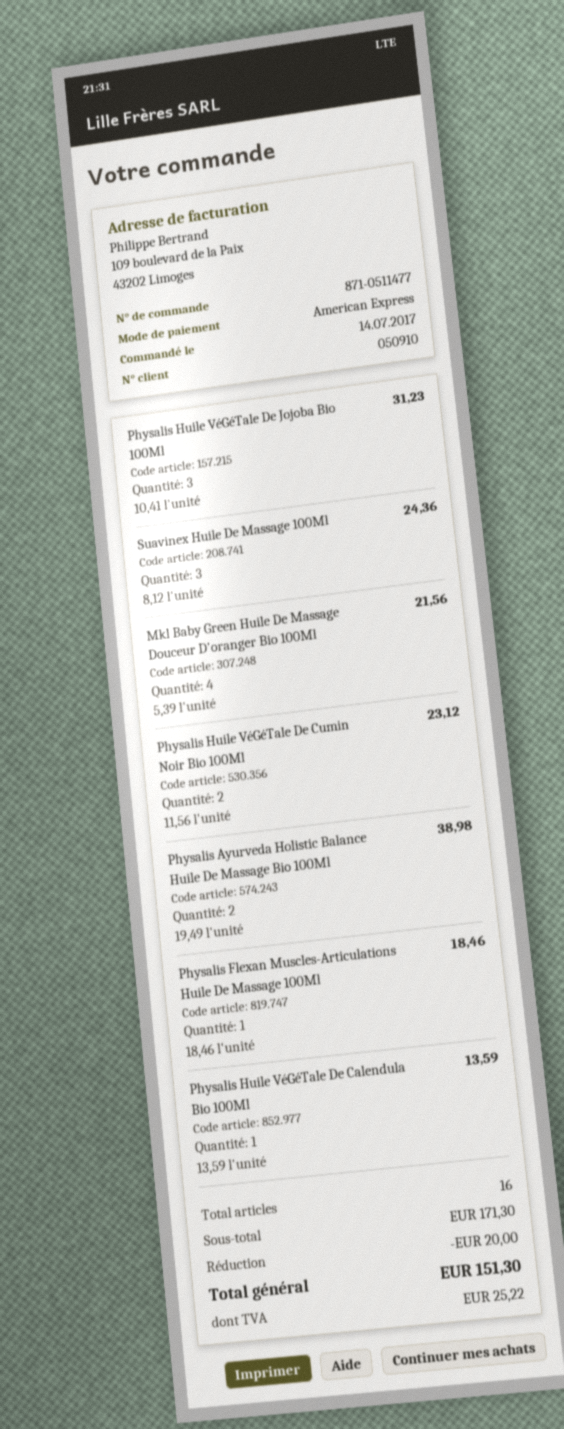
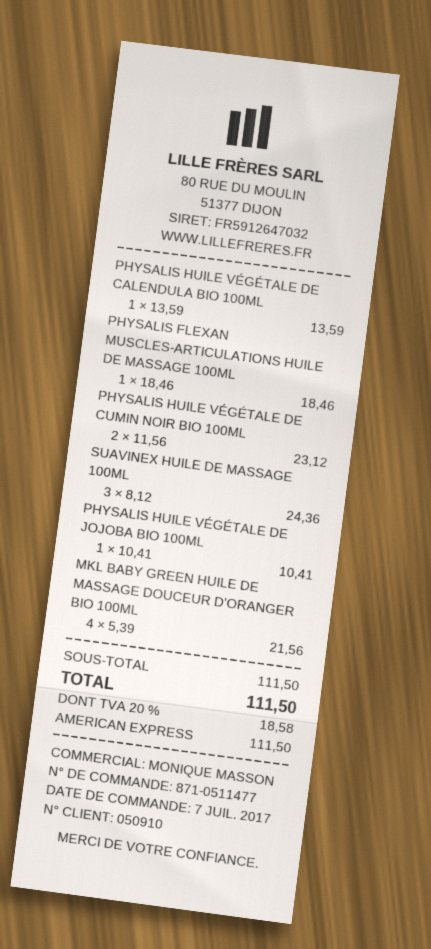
order date: 2017-07-14 -> 2017-07-07
Physalis Huile VéGéTale De Jojoba Bio 100Ml: 3 x 10.41 = 31.23 -> 1 x 10.41 = 10.41
Physalis Ayurveda Holistic Balance Huile De Massage Bio 100Ml: 2 x 19.49 = 38.98 -> none
subtotal: 171.30 -> 111.50
discount: 20.00 -> none
tax: 25.22 -> 18.58
total: 151.30 -> 111.50

